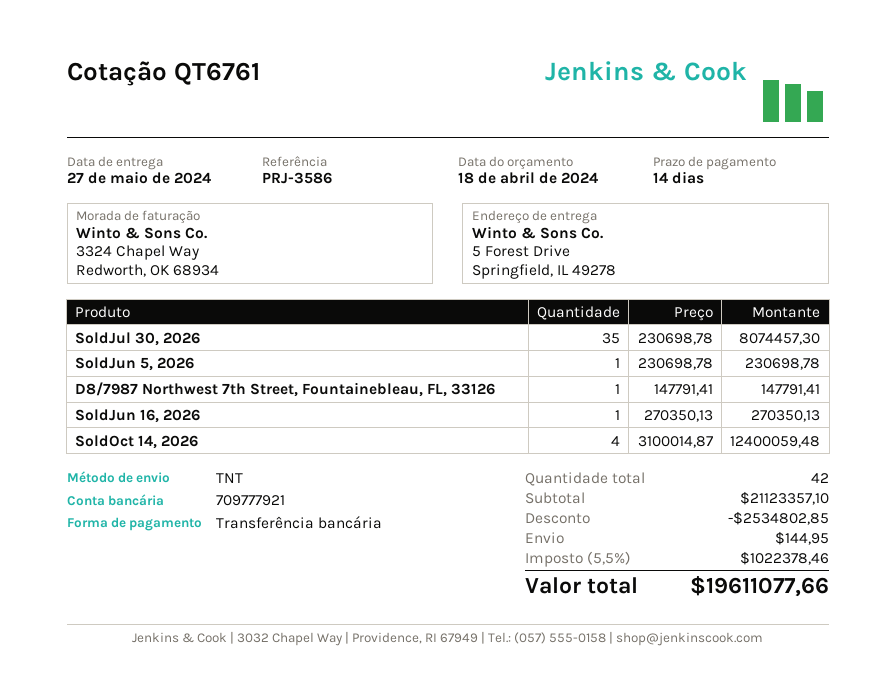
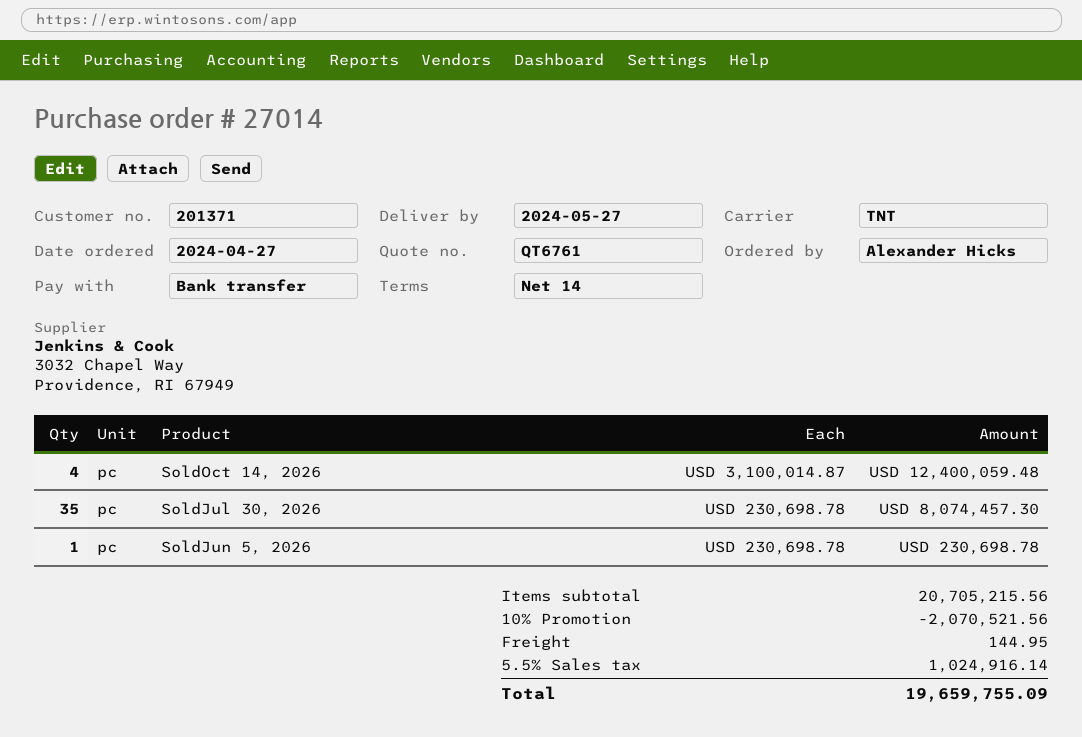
D8/7987 Northwest 7th Street, Fountainebleau, FL, 33126: 1 x 147791.41 = 147791.41 -> none
SoldJun 16, 2026: 1 x 270350.13 = 270350.13 -> none
subtotal: 21123357.10 -> 20705215.56
discount: 2534802.85 -> 2070521.56
tax: 5.5% = 1022378.46 -> 5.5% = 1024916.14
total: 19611077.66 -> 19659755.09

